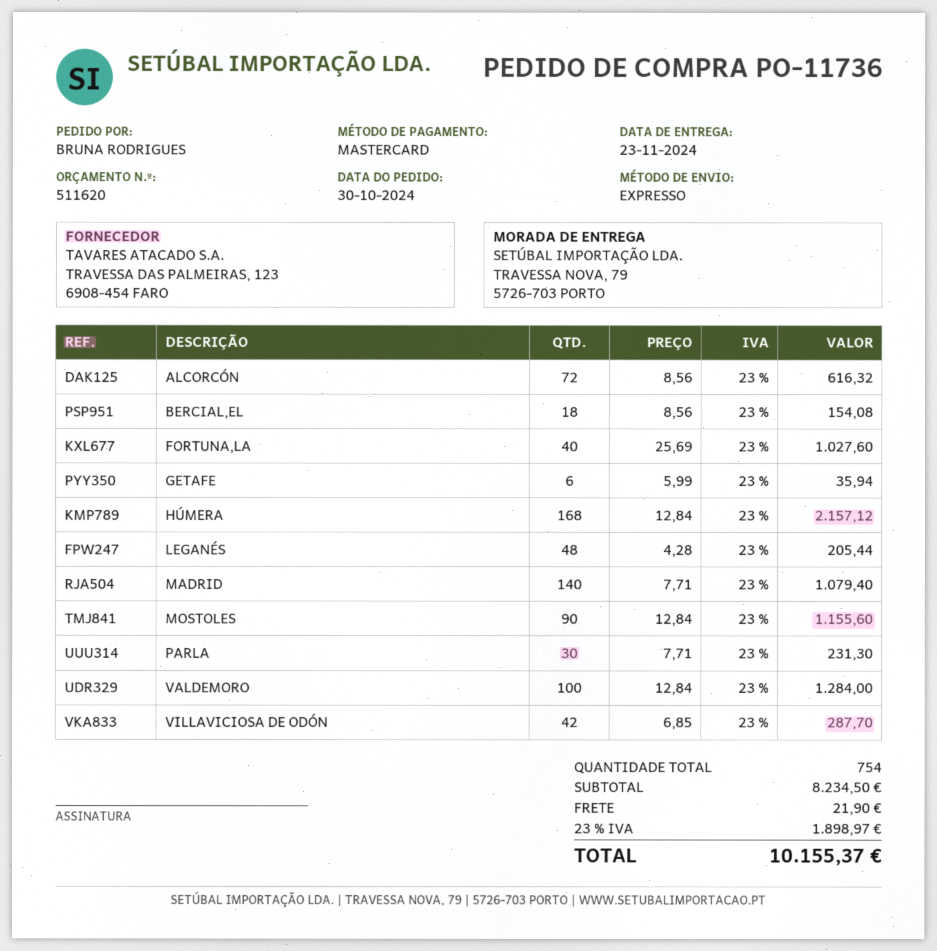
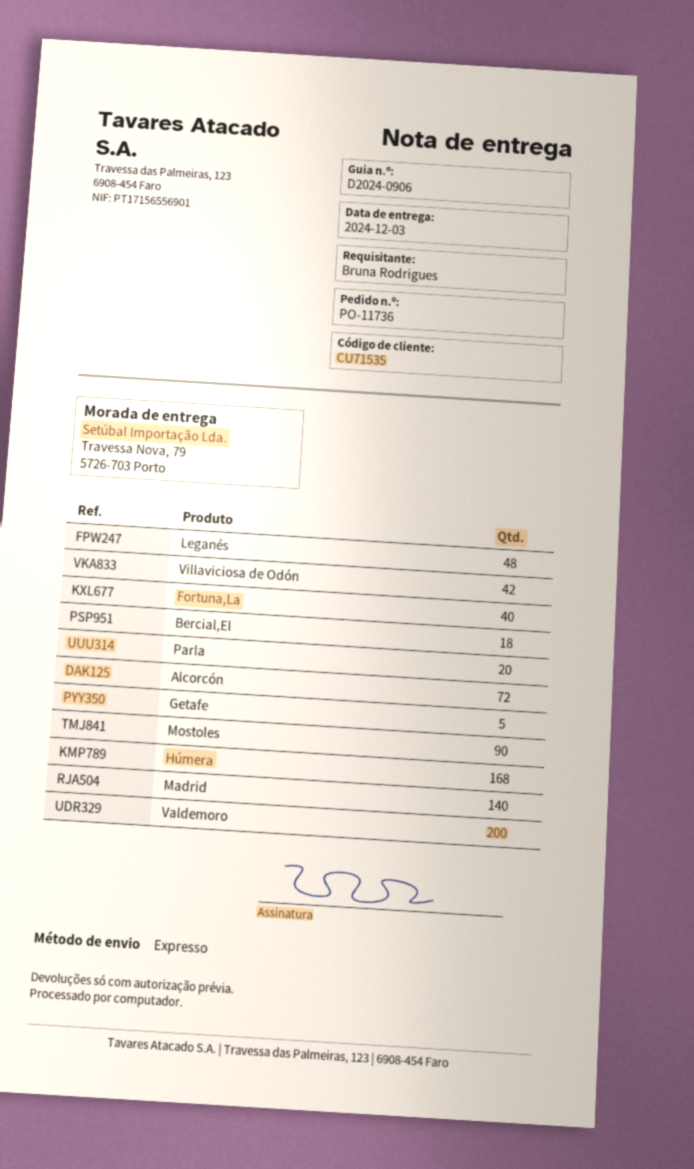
delivery date: 2024-11-23 -> 2024-12-03
GETAFE: 6 -> 5
PARLA: 30 -> 20
VALDEMORO: 100 -> 200

